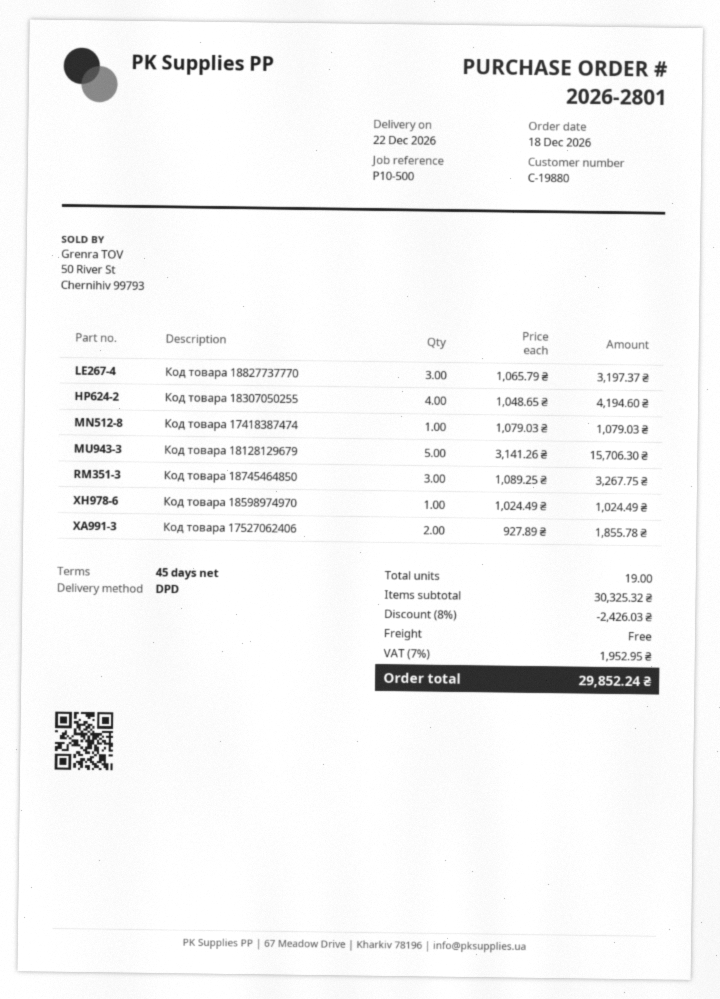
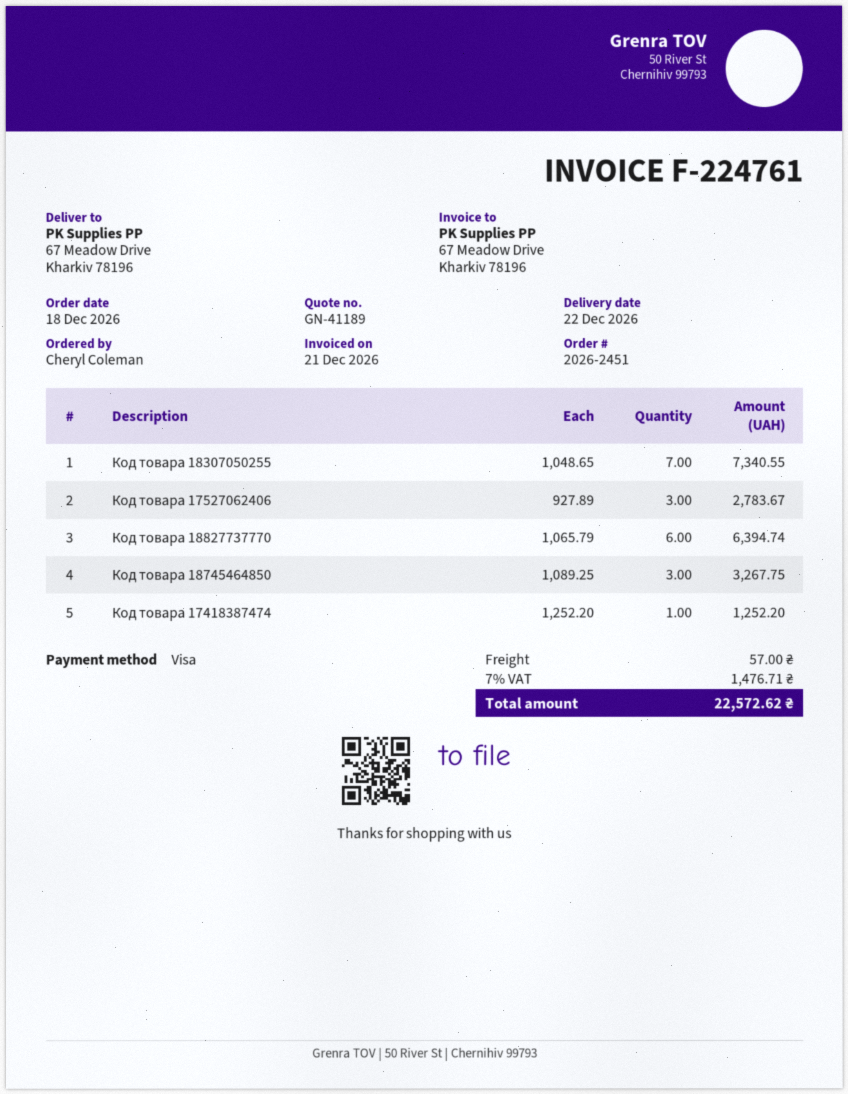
order number: 2026-2801 -> 2026-2451
Код товара 18827737770: 3 x 1065.79 = 3197.37 -> 6 x 1065.79 = 6394.74
Код товара 18307050255: 4 x 1048.65 = 4194.60 -> 7 x 1048.65 = 7340.55
Код товара 17418387474: 1 x 1079.03 = 1079.03 -> 1 x 1252.20 = 1252.20
Код товара 18128129679: 5 x 3141.26 = 15706.30 -> none
Код товара 18598974970: 1 x 1024.49 = 1024.49 -> none
Код товара 17527062406: 2 x 927.89 = 1855.78 -> 3 x 927.89 = 2783.67
discount: 8% = 2426.03 -> none
shipping: 0.00 -> 57.00
tax: 7% = 1952.95 -> 7% = 1476.71
total: 29852.24 -> 22572.62

